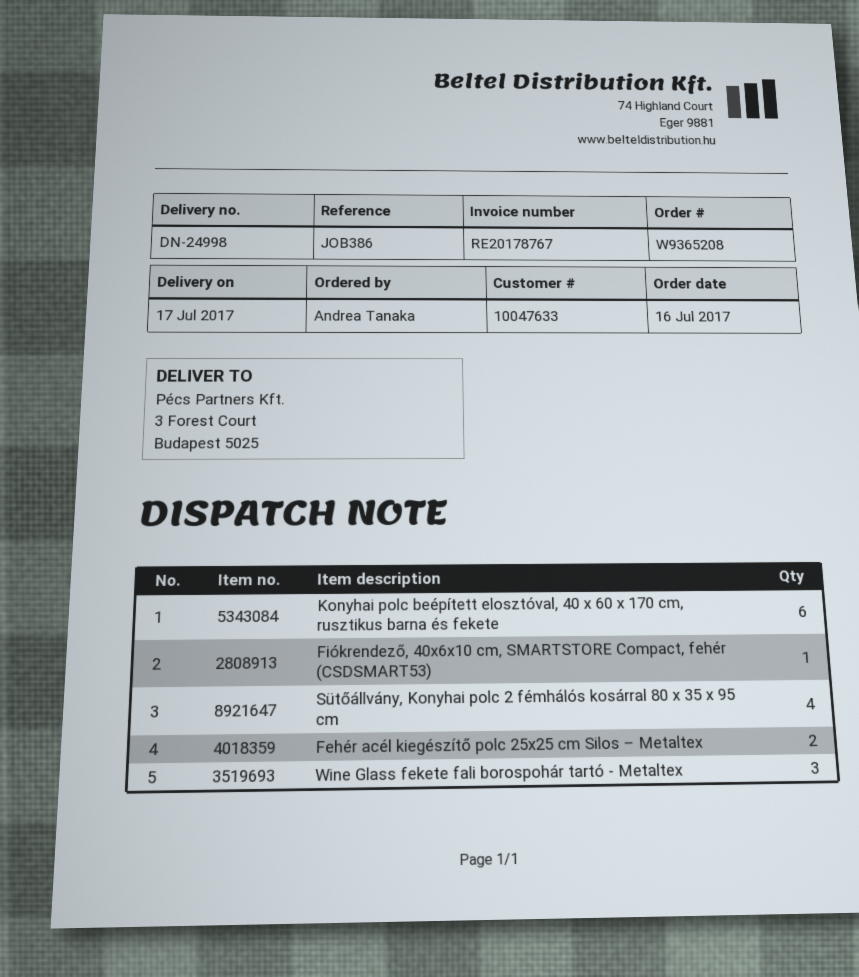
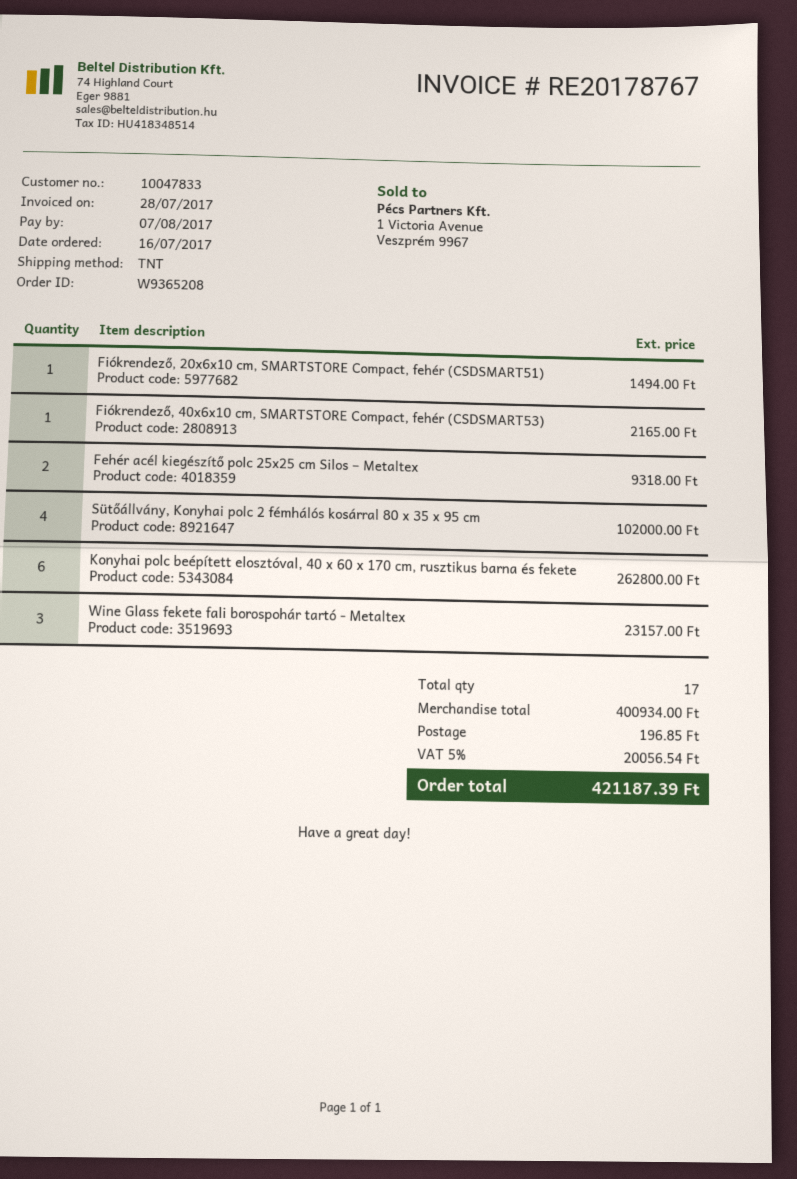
customer number: 10047633 -> 10047833
Fiókrendező, 20x6x10 cm, SMARTSTORE Compact, fehér (CSDSMART51): none -> 1

